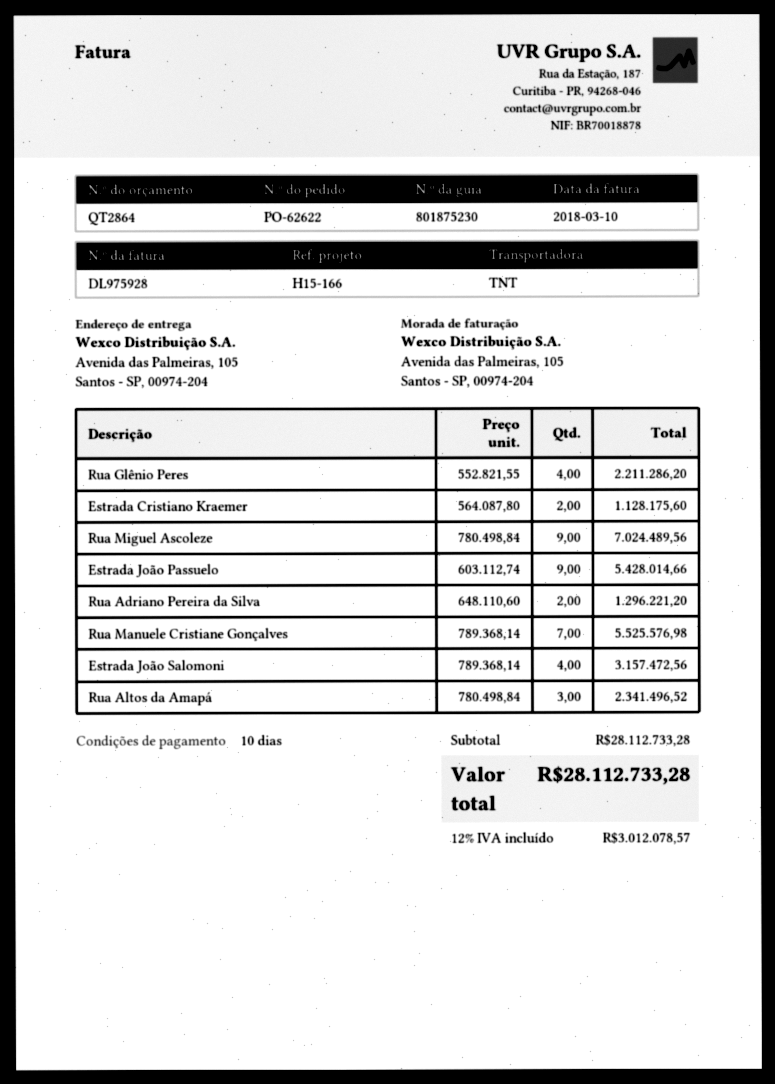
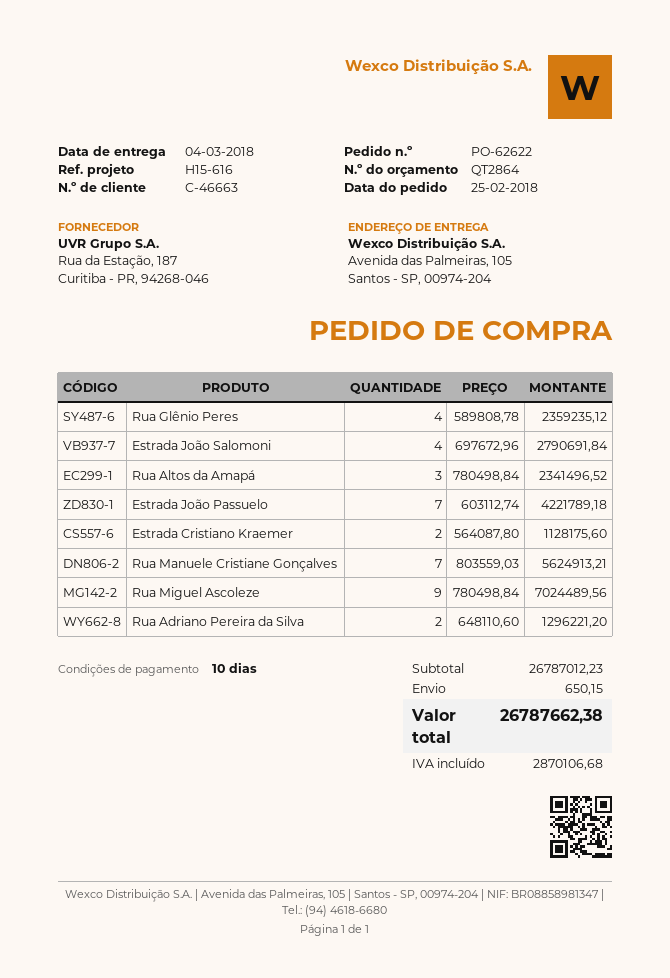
reference: H15-166 -> H15-616
Rua Glênio Peres: 4 x 552821.55 = 2211286.20 -> 4 x 589808.78 = 2359235.12
Estrada João Passuelo: 9 x 603112.74 = 5428014.66 -> 7 x 603112.74 = 4221789.18
Rua Manuele Cristiane Gonçalves: 7 x 789368.14 = 5525576.98 -> 7 x 803559.03 = 5624913.21
Estrada João Salomoni: 4 x 789368.14 = 3157472.56 -> 4 x 697672.96 = 2790691.84
subtotal: 28112733.28 -> 26787012.23
shipping: none -> 650.15
tax: 3012078.57 -> 2870106.68
total: 28112733.28 -> 26787662.38

